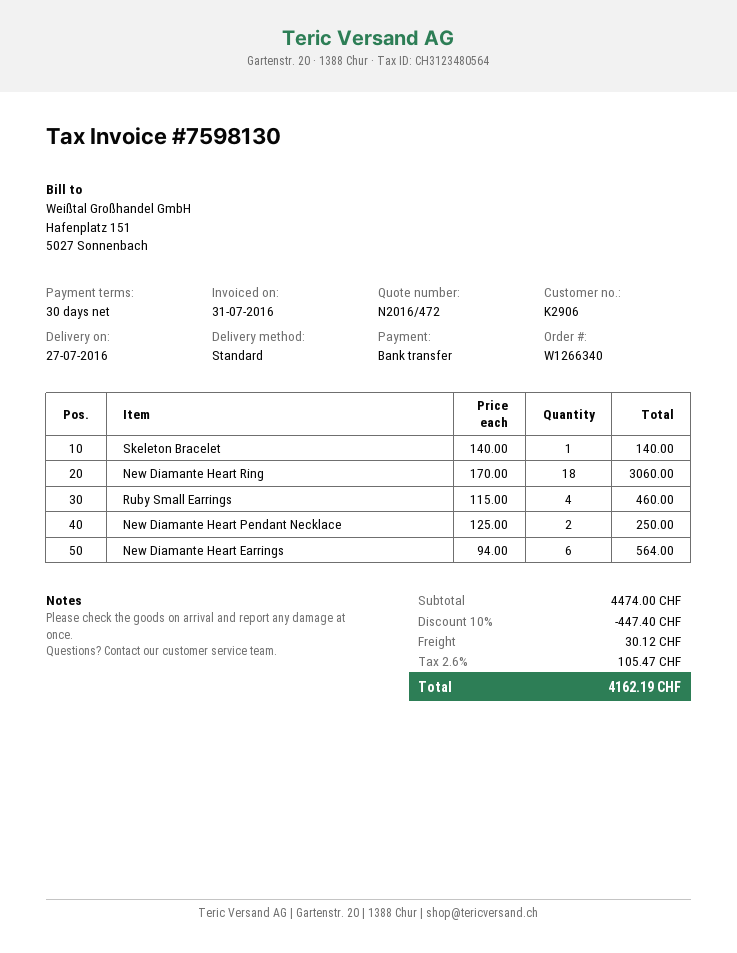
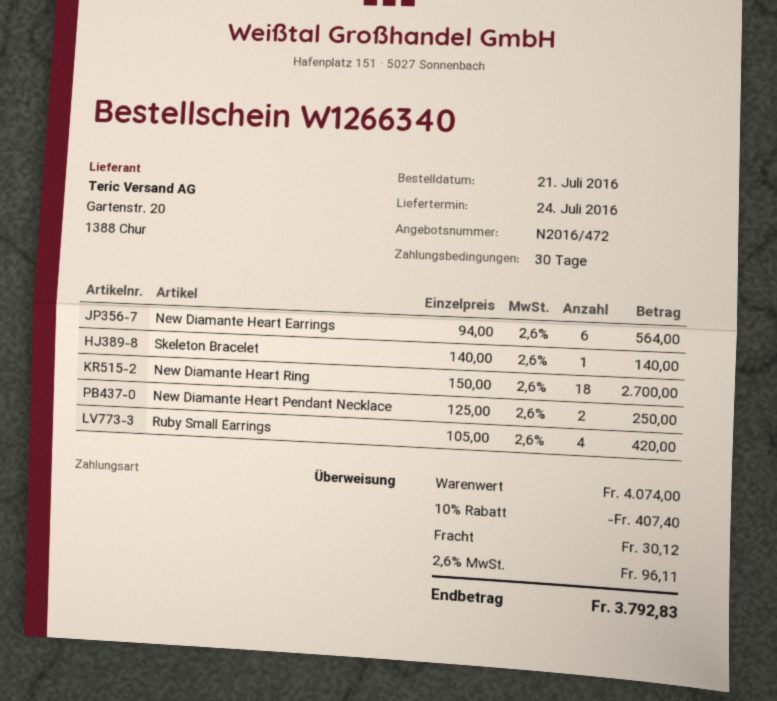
delivery date: 2016-07-27 -> 2016-07-24
New Diamante Heart Ring: 18 x 170.00 = 3060.00 -> 18 x 150.00 = 2700.00
Ruby Small Earrings: 4 x 115.00 = 460.00 -> 4 x 105.00 = 420.00
subtotal: 4474.00 -> 4074.00
discount: 10% = 447.40 -> 10% = 407.40
tax: 2.6% = 105.47 -> 2.6% = 96.11
total: 4162.19 -> 3792.83

